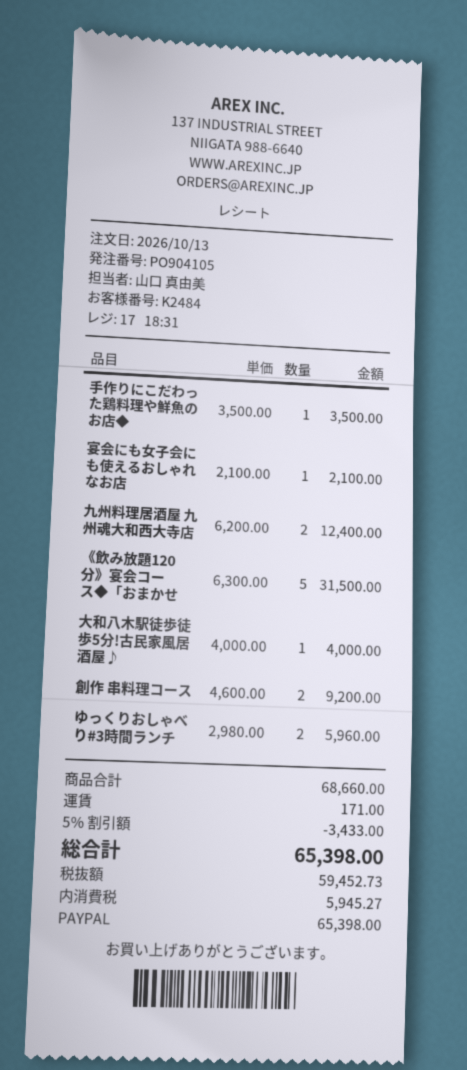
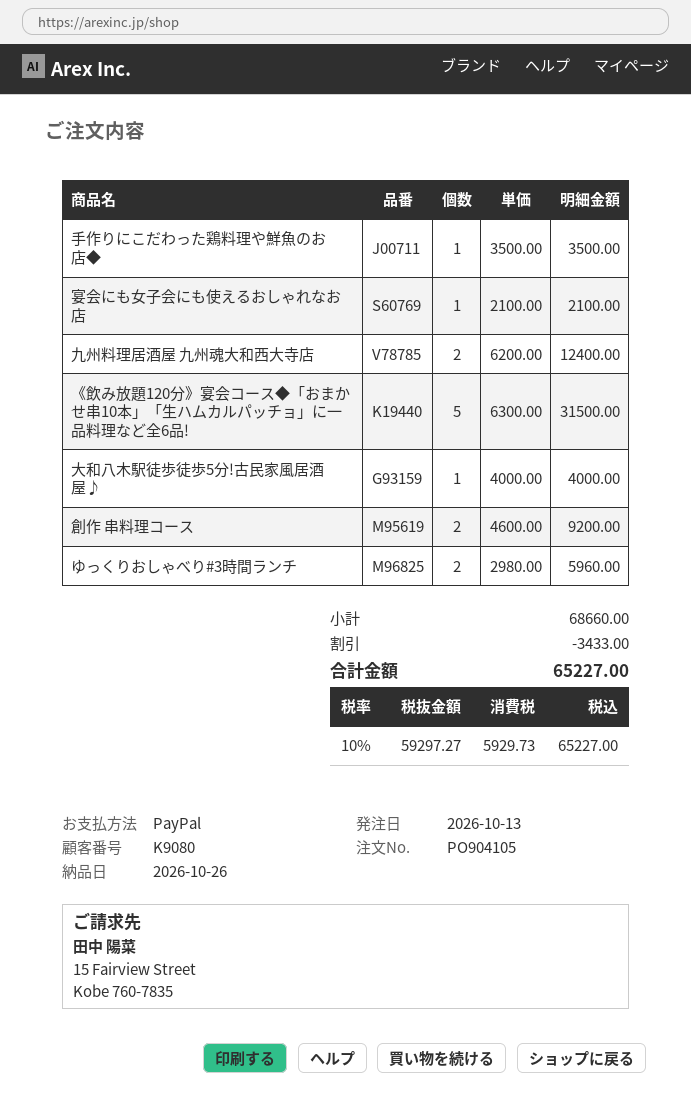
customer number: K2484 -> K9080
shipping: 171.00 -> none
net: 59452.73 -> 59297.27
tax: 5945.27 -> 5929.73
total: 65398.00 -> 65227.00

